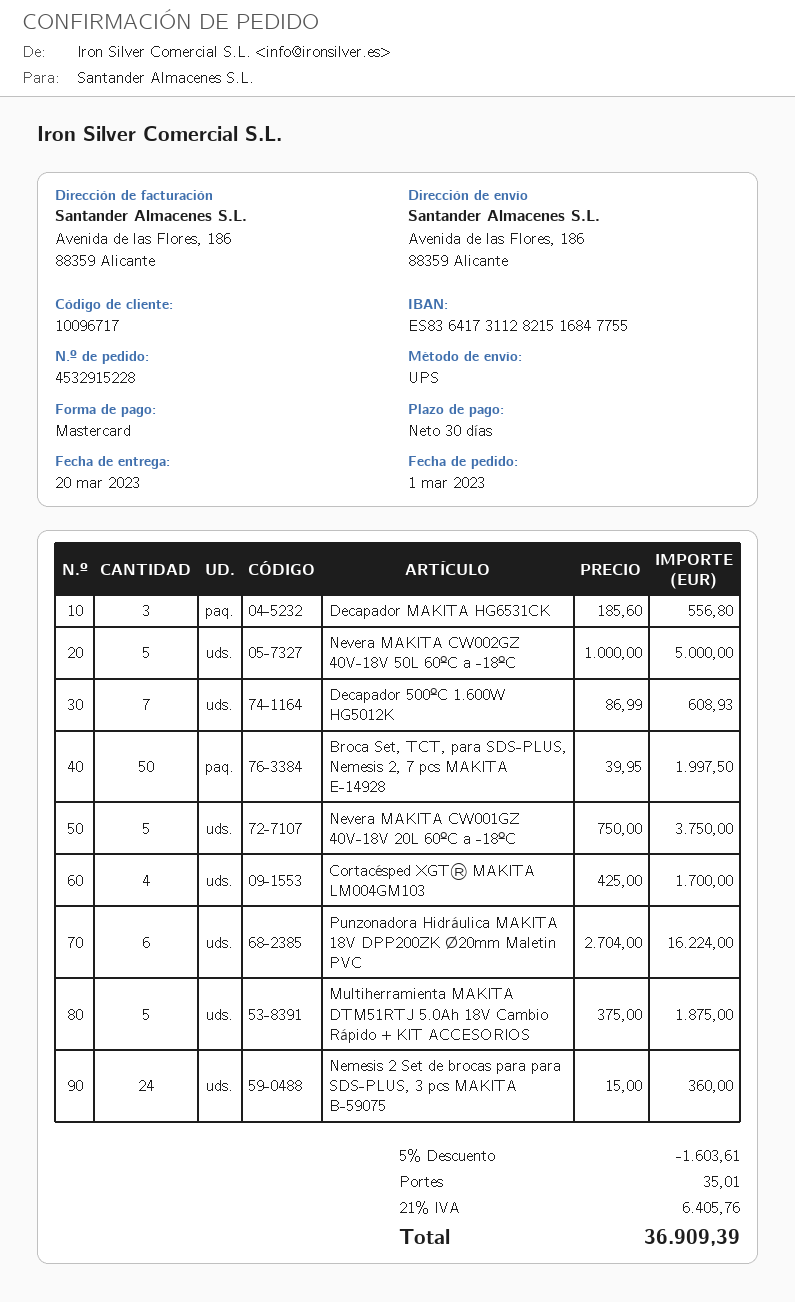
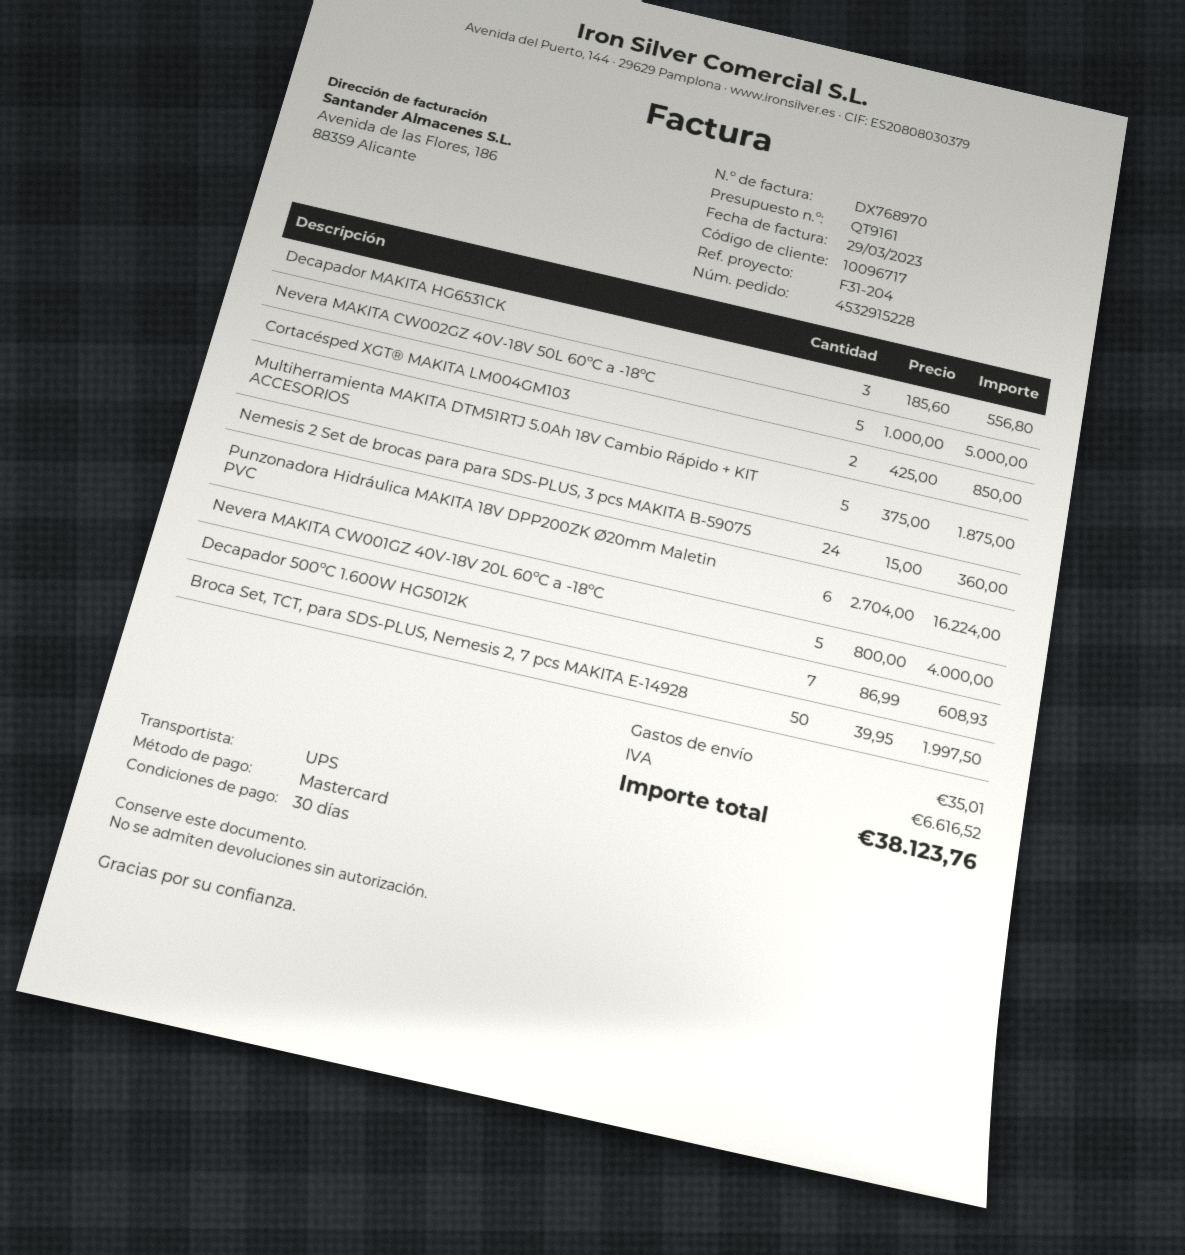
Nevera MAKITA CW001GZ 40V-18V 20L 60ºC a -18ºC: 5 x 750.00 = 3750.00 -> 5 x 800.00 = 4000.00
Cortacésped XGT® MAKITA LM004GM103: 4 x 425.00 = 1700.00 -> 2 x 425.00 = 850.00
discount: 5% = 1603.61 -> none
tax: 6405.76 -> 6616.52
total: 36909.39 -> 38123.76

